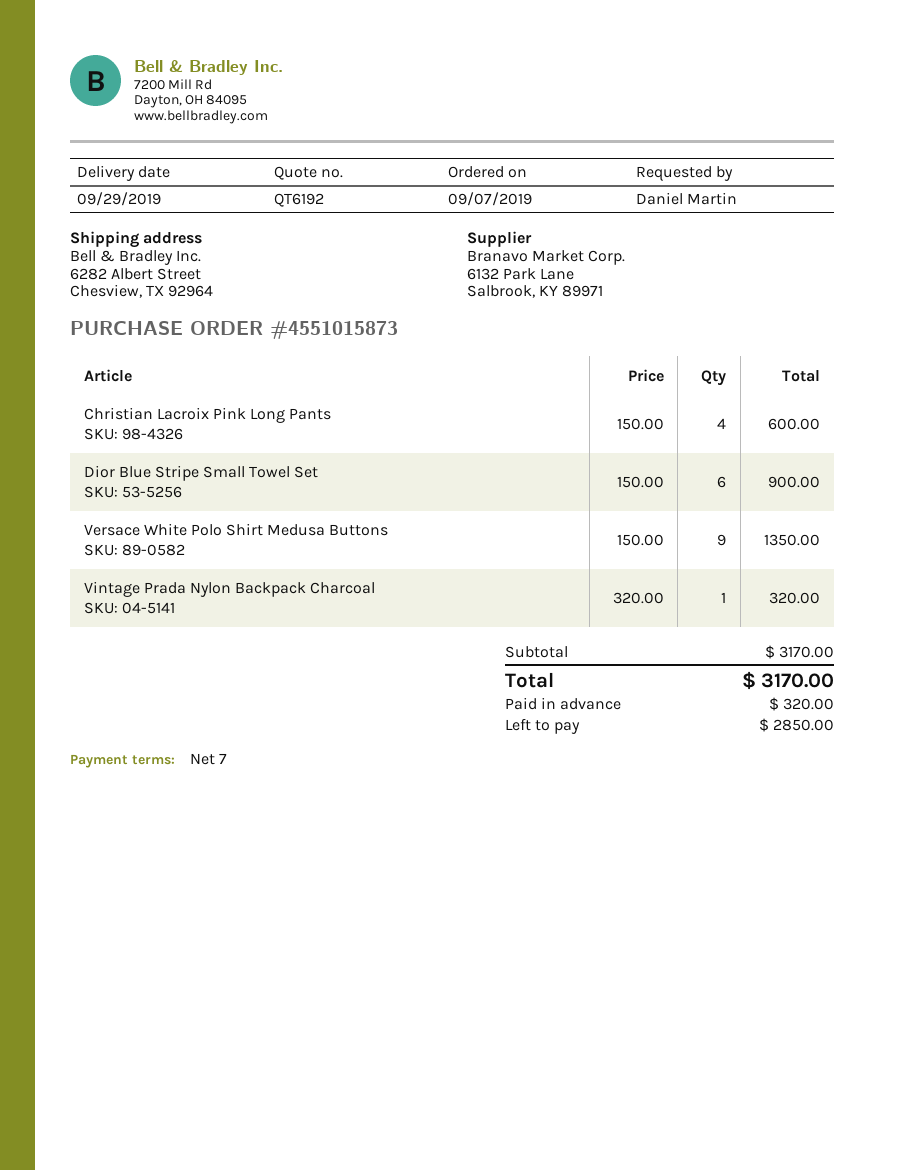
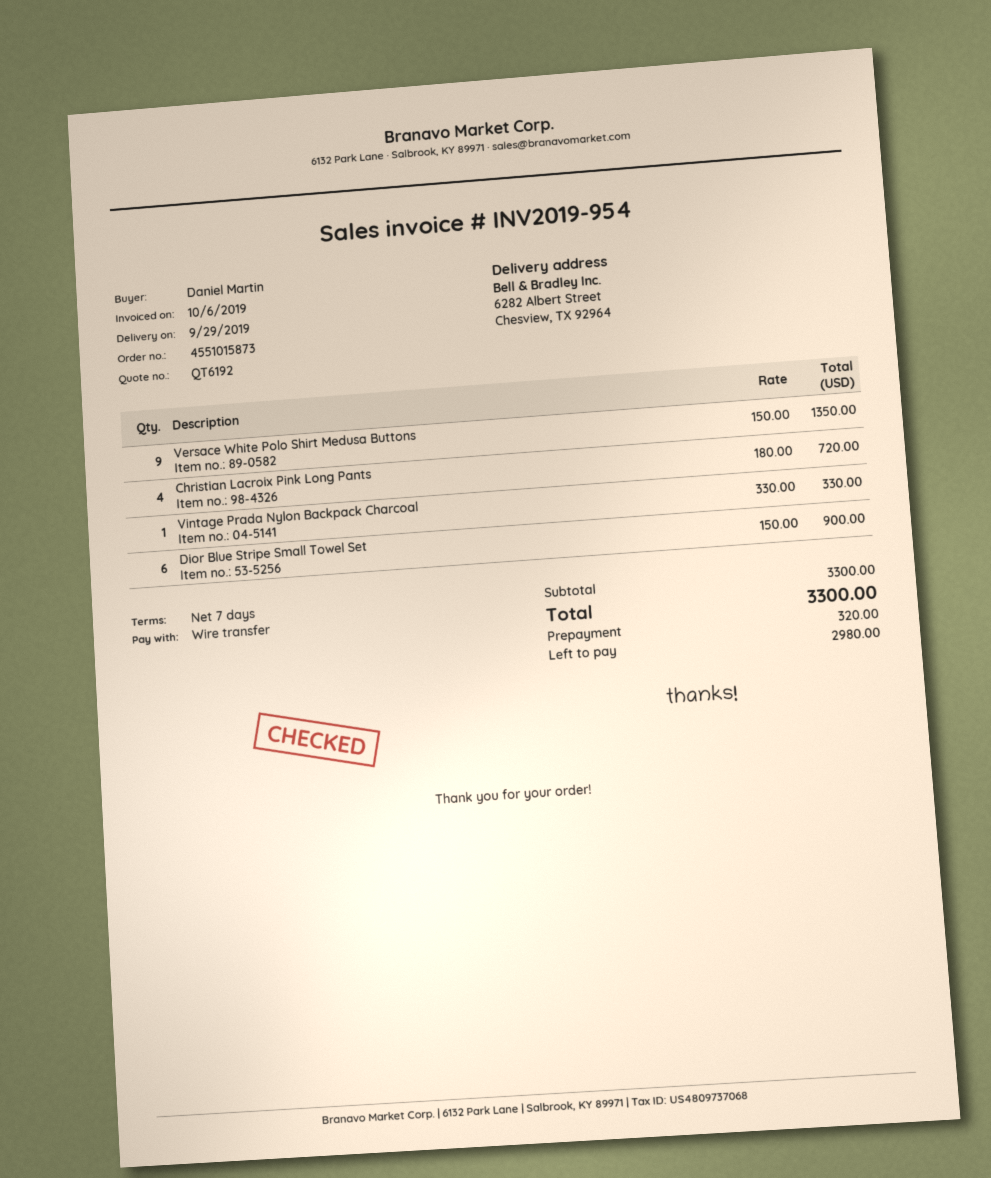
Christian Lacroix Pink Long Pants: 4 x 150.00 = 600.00 -> 4 x 180.00 = 720.00
Vintage Prada Nylon Backpack Charcoal: 1 x 320.00 = 320.00 -> 1 x 330.00 = 330.00
subtotal: 3170.00 -> 3300.00
total: 3170.00 -> 3300.00
balance: 2850.00 -> 2980.00

